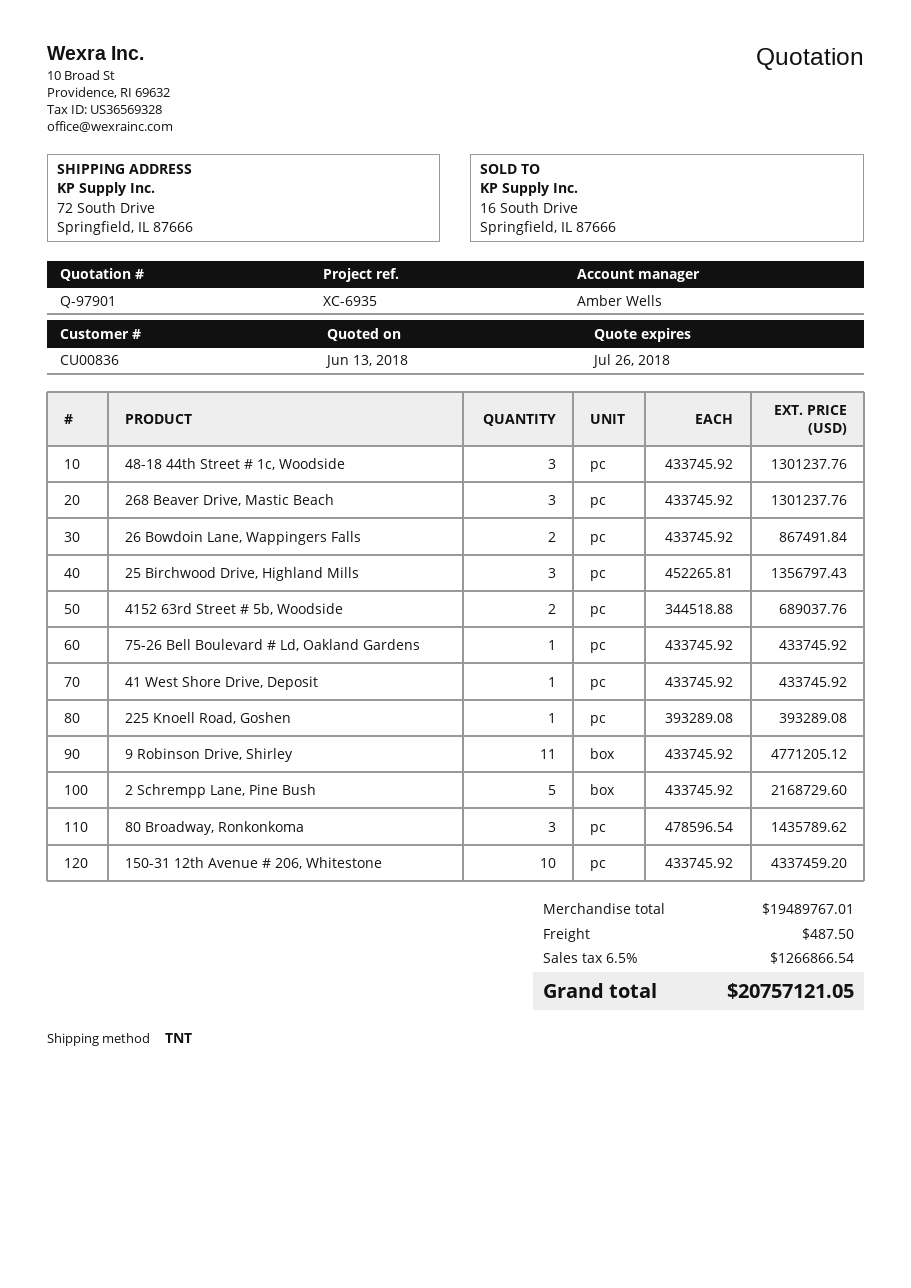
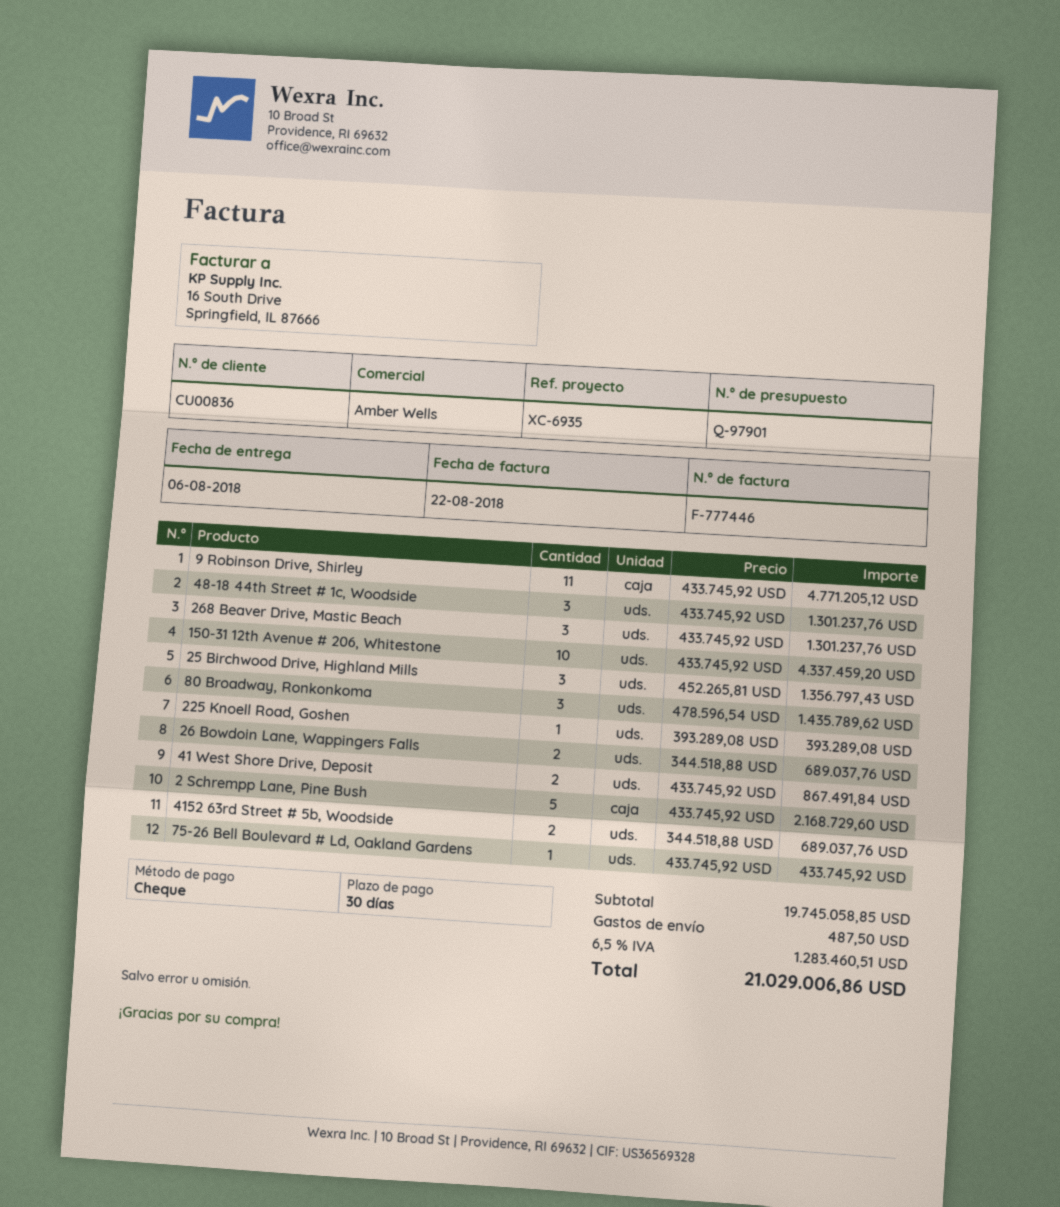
26 Bowdoin Lane, Wappingers Falls: 2 x 433745.92 = 867491.84 -> 2 x 344518.88 = 689037.76
41 West Shore Drive, Deposit: 1 x 433745.92 = 433745.92 -> 2 x 433745.92 = 867491.84
subtotal: 19489767.01 -> 19745058.85
tax: 6.5% = 1266866.54 -> 6.5% = 1283460.51
total: 20757121.05 -> 21029006.86

